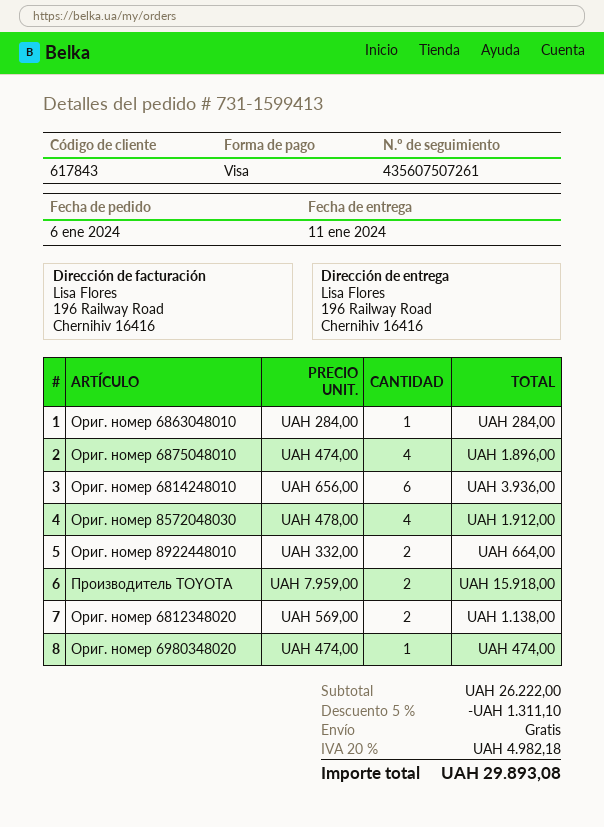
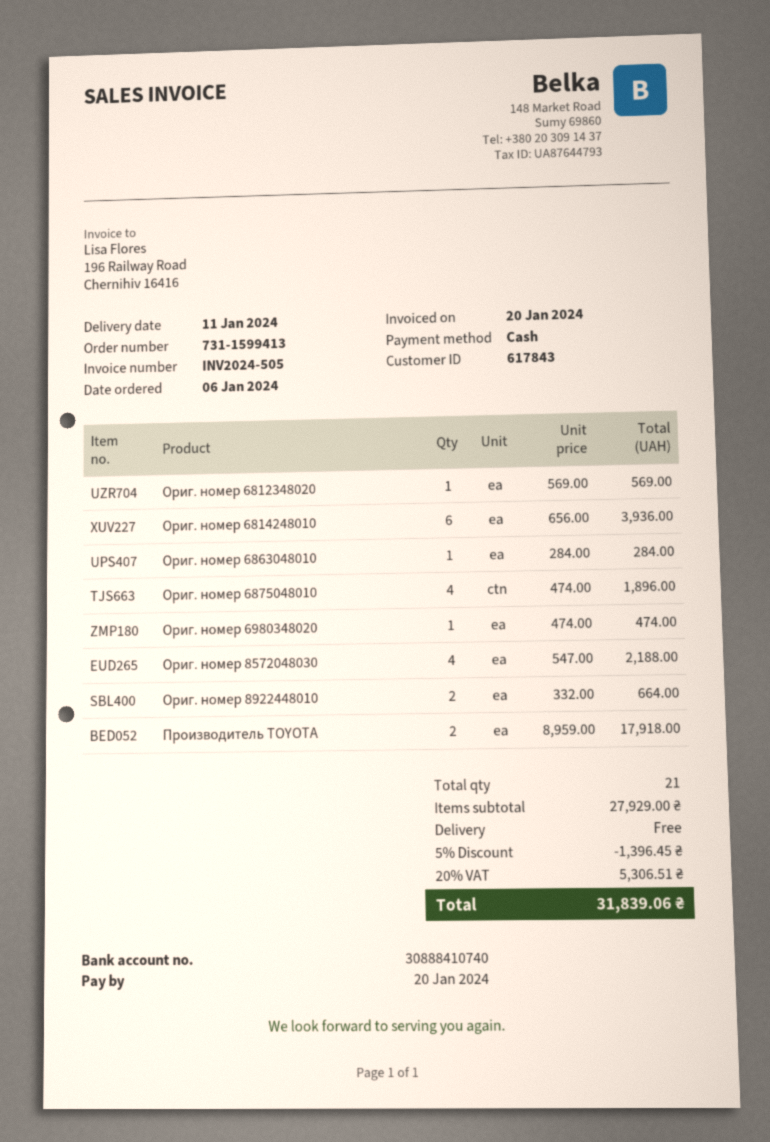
payment method: Visa -> cash
Ориг. номер 8572048030: 4 x 478.00 = 1912.00 -> 4 x 547.00 = 2188.00
Производитель TOYOTA: 2 x 7959.00 = 15918.00 -> 2 x 8959.00 = 17918.00
Ориг. номер 6812348020: 2 x 569.00 = 1138.00 -> 1 x 569.00 = 569.00
subtotal: 26222.00 -> 27929.00
discount: 5% = 1311.10 -> 5% = 1396.45
tax: 20% = 4982.18 -> 20% = 5306.51
total: 29893.08 -> 31839.06

